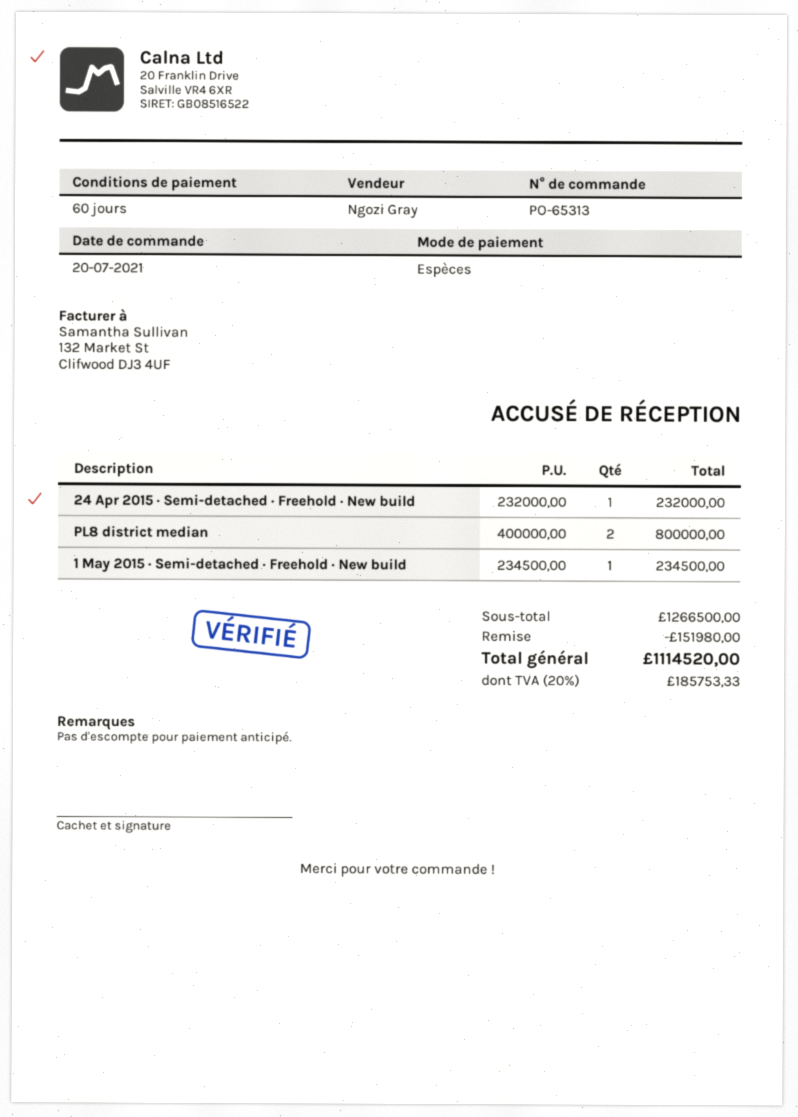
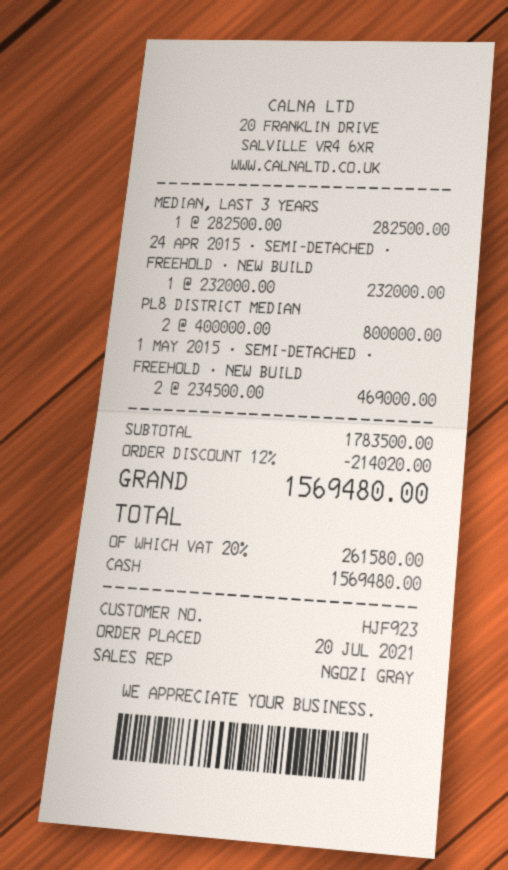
1 May 2015 · Semi-detached · Freehold · New build: 1 x 234500.00 = 234500.00 -> 2 x 234500.00 = 469000.00
MEDIAN, LAST 3 YEARS: none -> 1 x 282500.00 = 282500.00
subtotal: 1266500.00 -> 1783500.00
discount: 151980.00 -> 214020.00
tax: 20% = 185753.33 -> 20% = 261580.00
total: 1114520.00 -> 1569480.00

